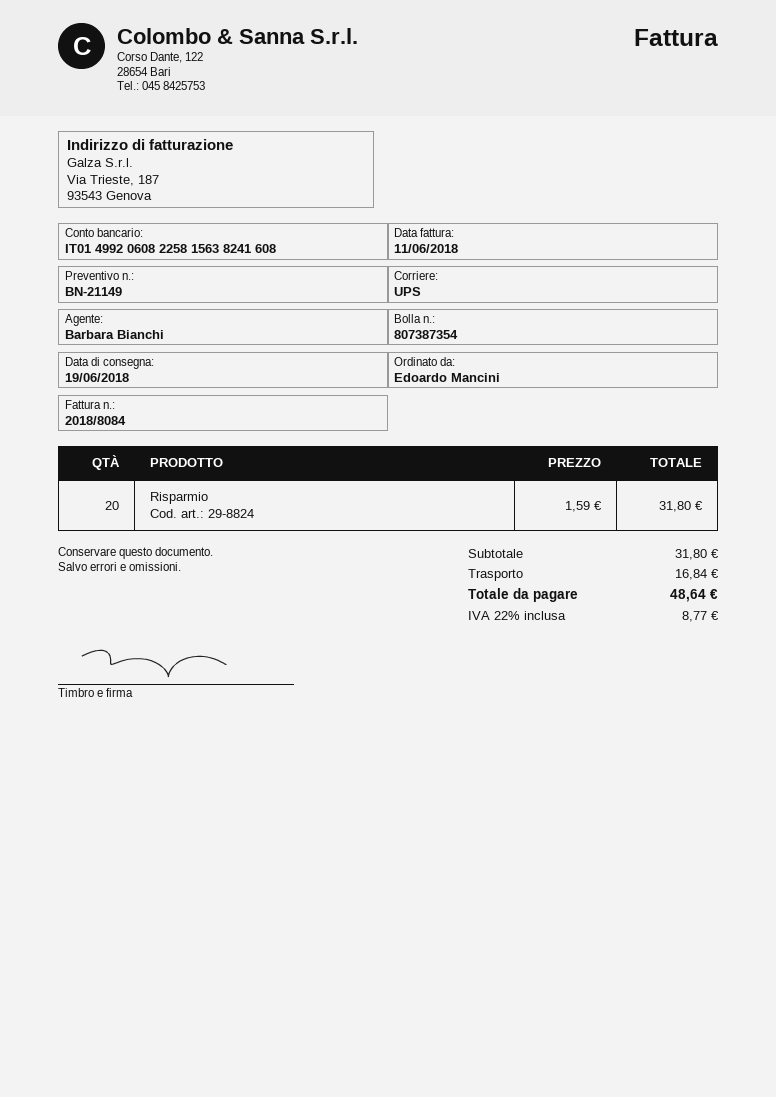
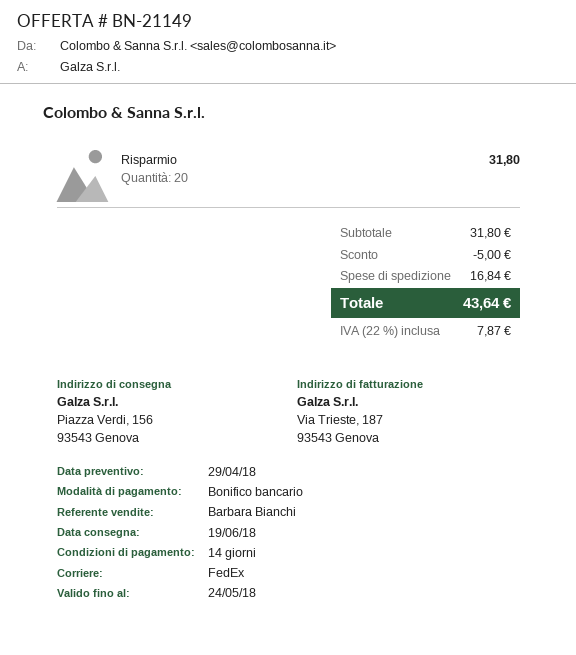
shipping method: UPS -> FedEx
discount: none -> 5.00
tax: 22% = 8.77 -> 22% = 7.87
total: 48.64 -> 43.64

